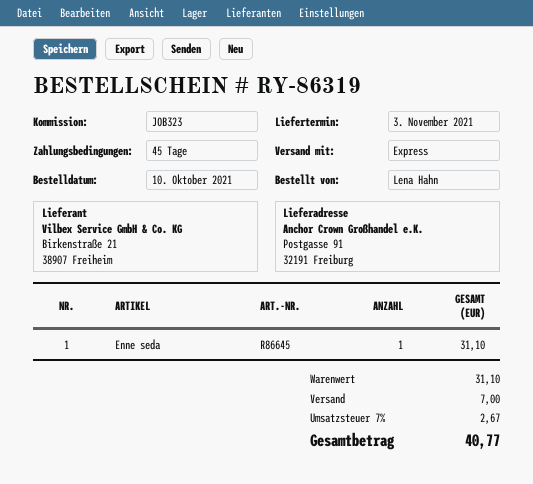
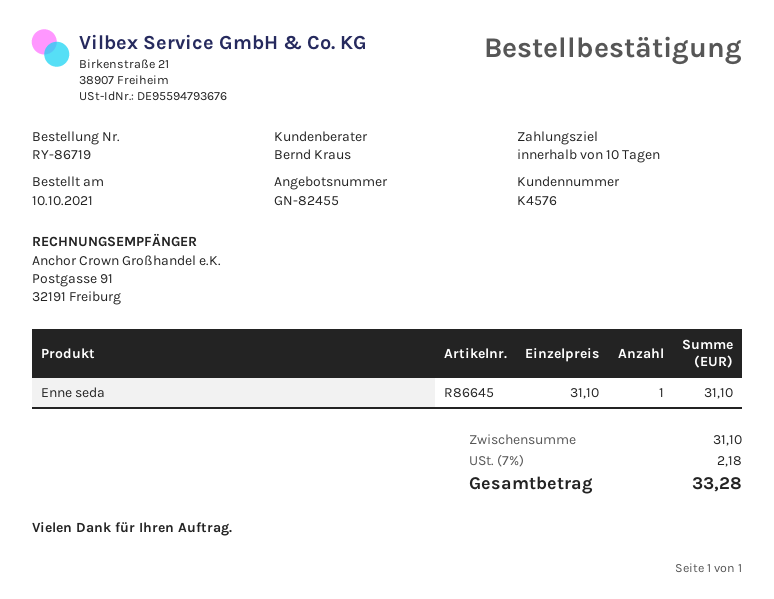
order number: RY-86319 -> RY-86719
payment terms: 45 days -> 10 days
shipping: 7.00 -> none
tax: 7% = 2.67 -> 7% = 2.18
total: 40.77 -> 33.28

